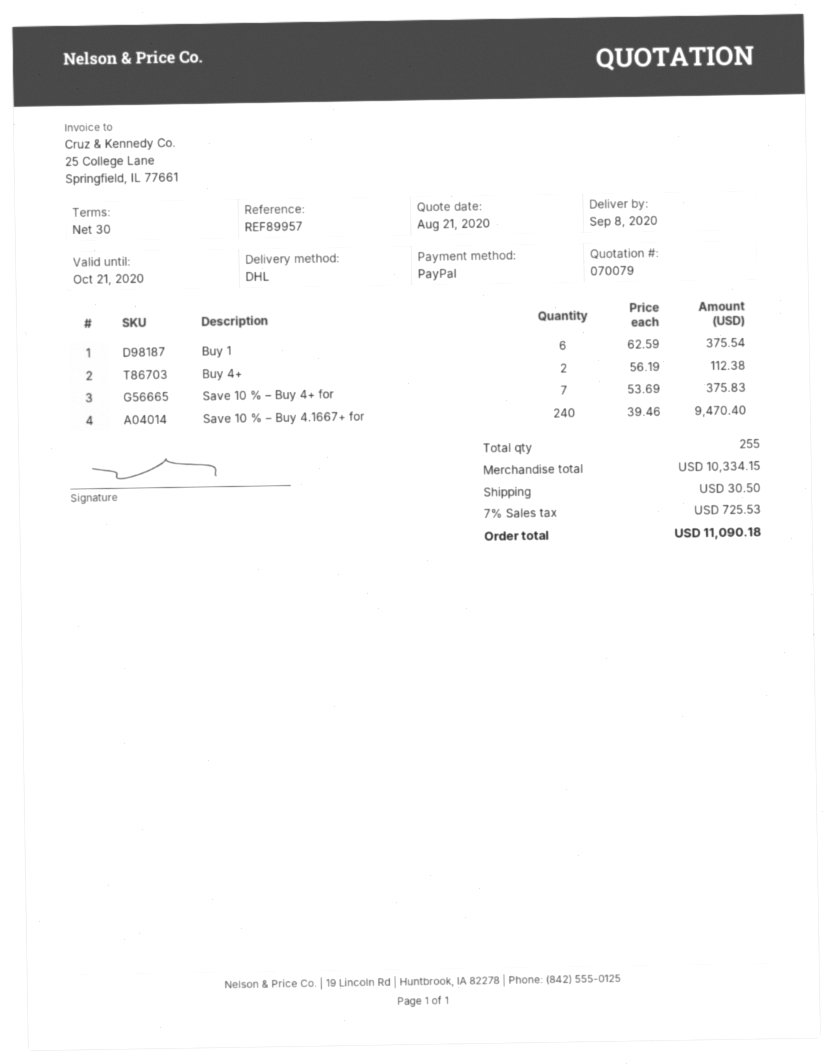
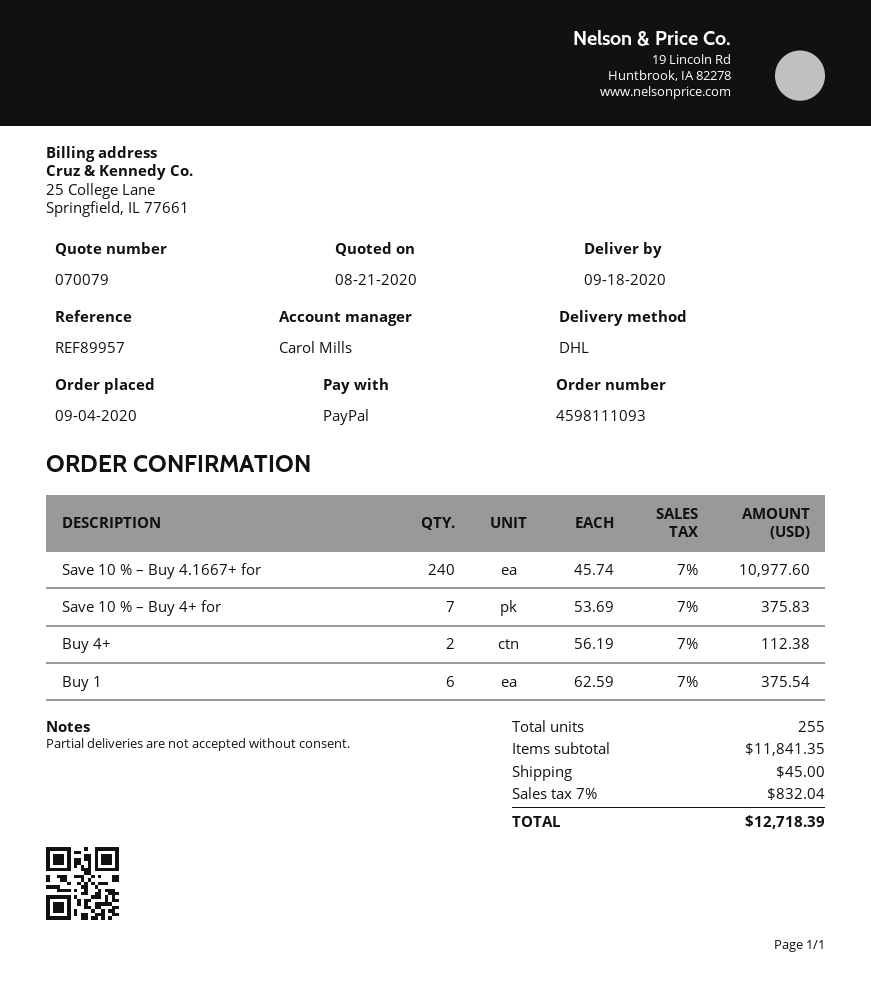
delivery date: 2020-09-08 -> 2020-09-18
Save 10 % – Buy 4.1667+ for: 240 x 39.46 = 9470.40 -> 240 x 45.74 = 10977.60
subtotal: 10334.15 -> 11841.35
shipping: 30.50 -> 45.00
tax: 7% = 725.53 -> 7% = 832.04
total: 11090.18 -> 12718.39

